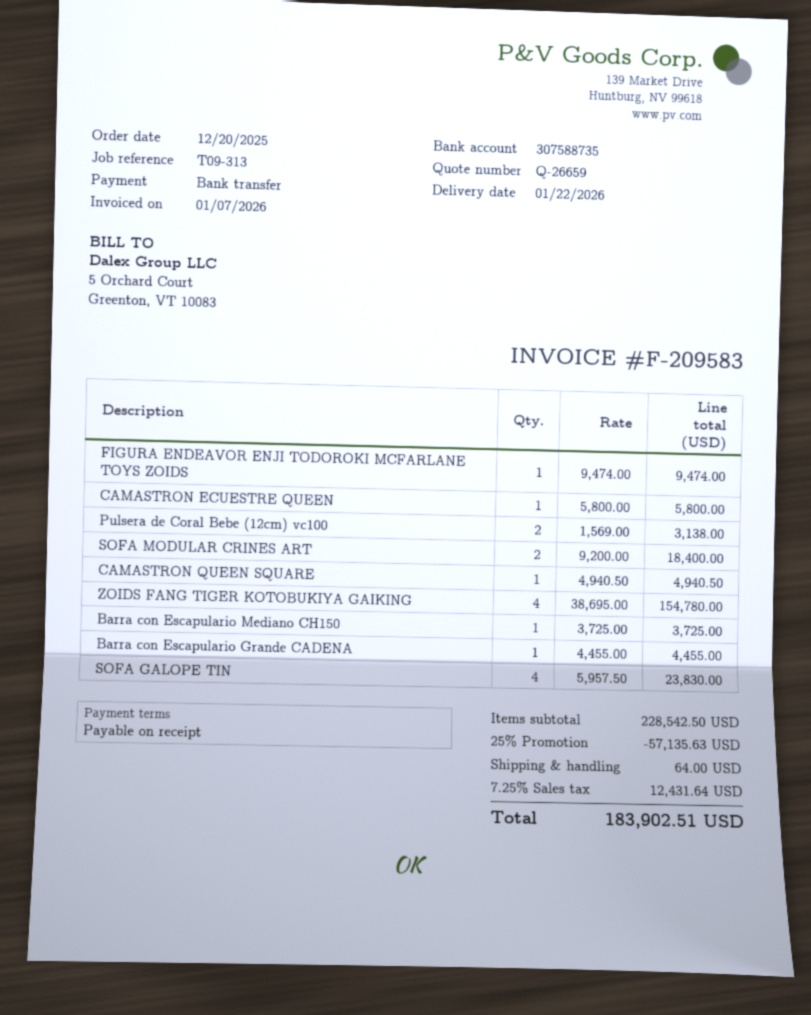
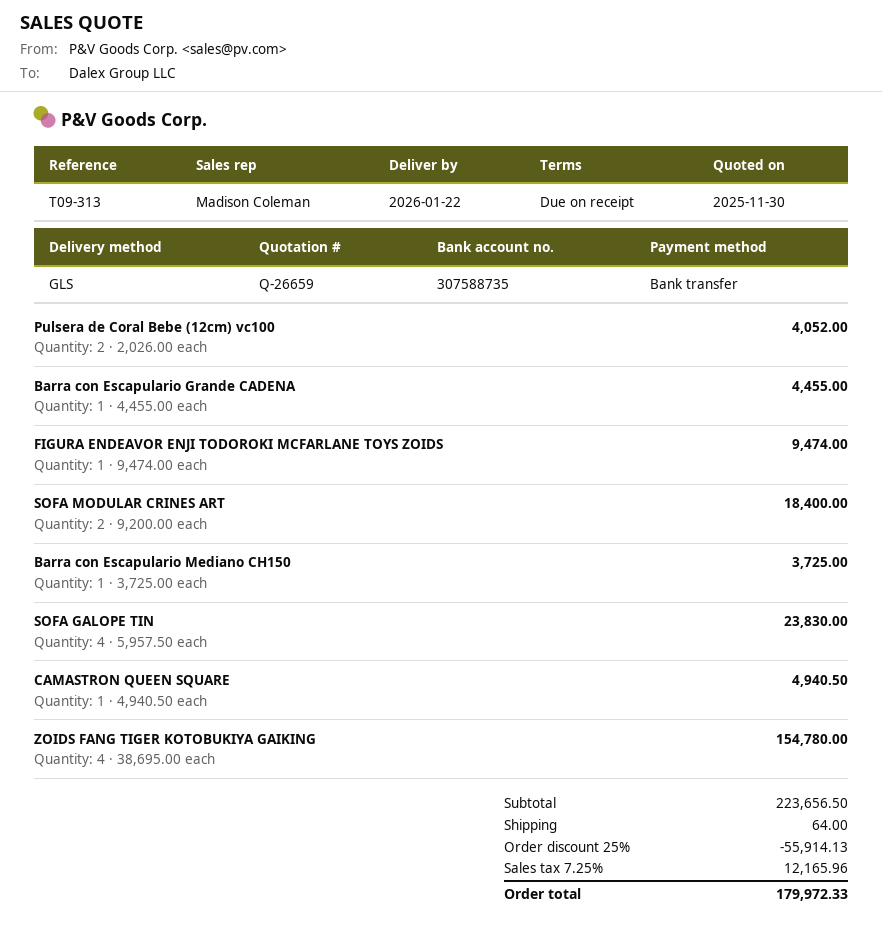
CAMASTRON ECUESTRE QUEEN: 1 x 5800.00 = 5800.00 -> none
Pulsera de Coral Bebe (12cm) vc100: 2 x 1569.00 = 3138.00 -> 2 x 2026.00 = 4052.00
subtotal: 228542.50 -> 223656.50
discount: 25% = 57135.63 -> 25% = 55914.13
tax: 7.25% = 12431.64 -> 7.25% = 12165.96
total: 183902.51 -> 179972.33

